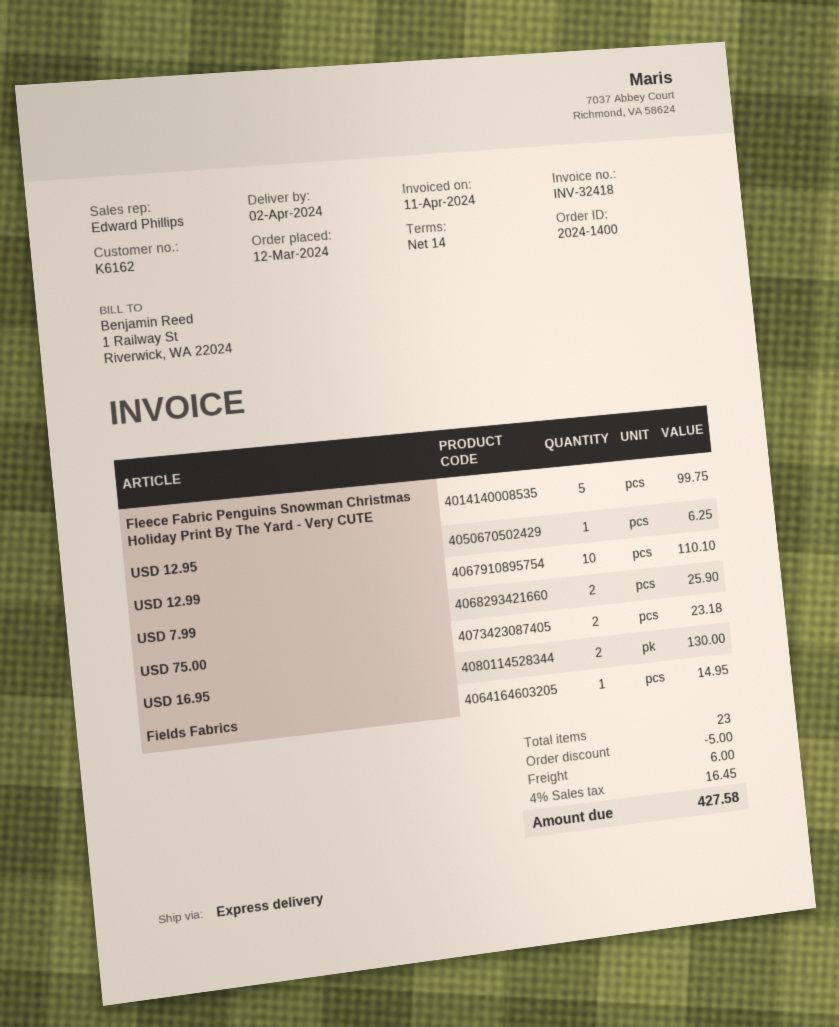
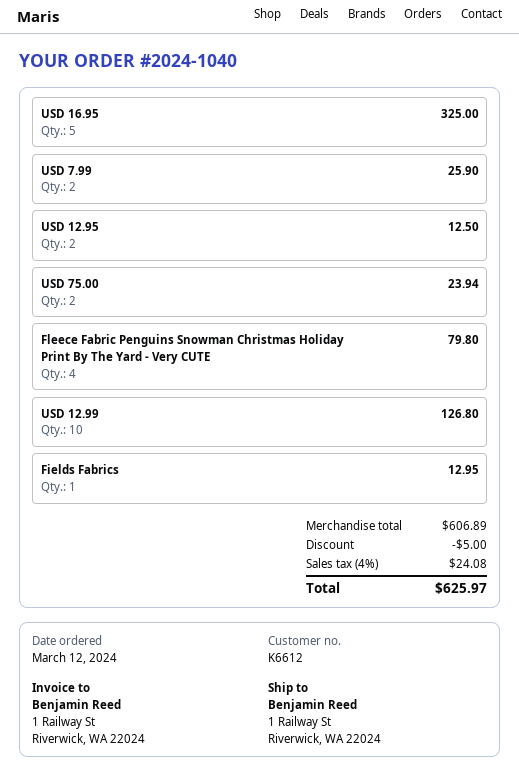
order number: 2024-1400 -> 2024-1040
customer number: K6162 -> K6612
Fleece Fabric Penguins Snowman Christmas Holiday Print By The Yard - Very CUTE: 5 for 99.75 -> 4 for 79.80
USD 12.95: 1 for 6.25 -> 2 for 12.50
USD 12.99: 10 for 110.10 -> 10 for 126.80
USD 75.00: 2 for 23.18 -> 2 for 23.94
USD 16.95: 2 for 130.00 -> 5 for 325.00
Fields Fabrics: 1 for 14.95 -> 1 for 12.95
shipping: 6.00 -> none
tax: 4% = 16.45 -> 4% = 24.08
total: 427.58 -> 625.97

